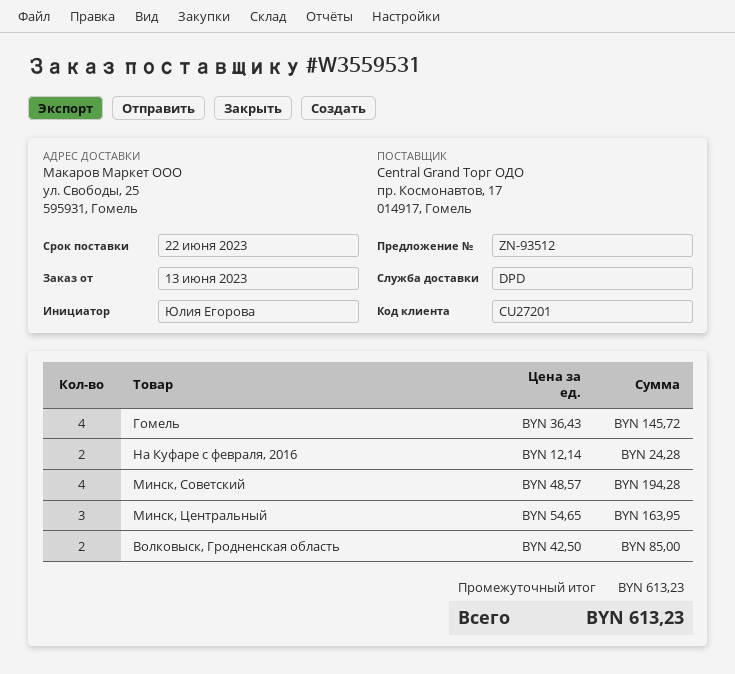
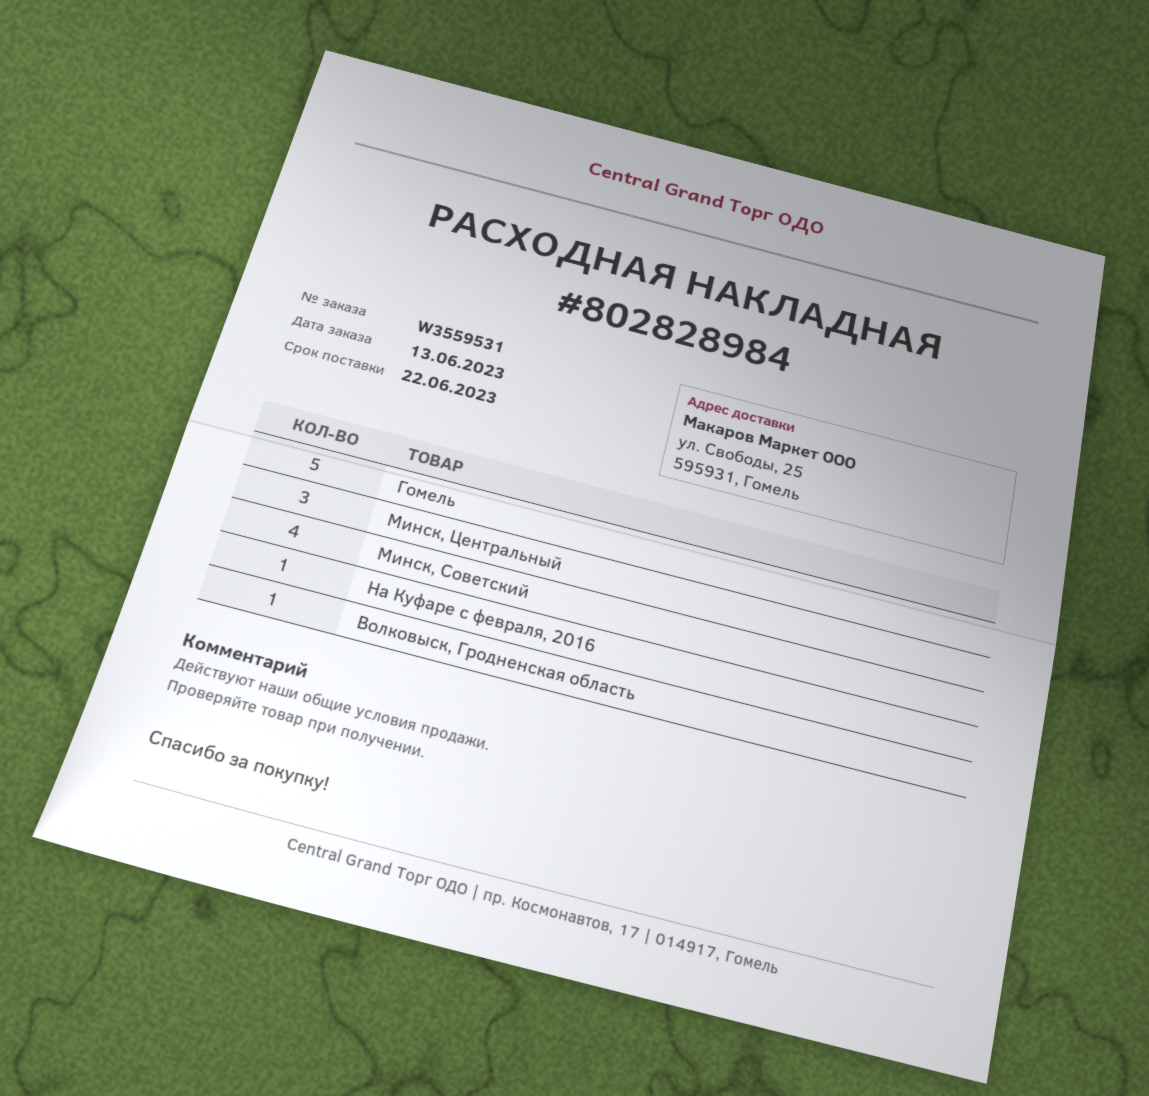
Гомель: 4 -> 5
На Куфаре с февраля, 2016: 2 -> 1
Волковыск, Гродненская область: 2 -> 1

